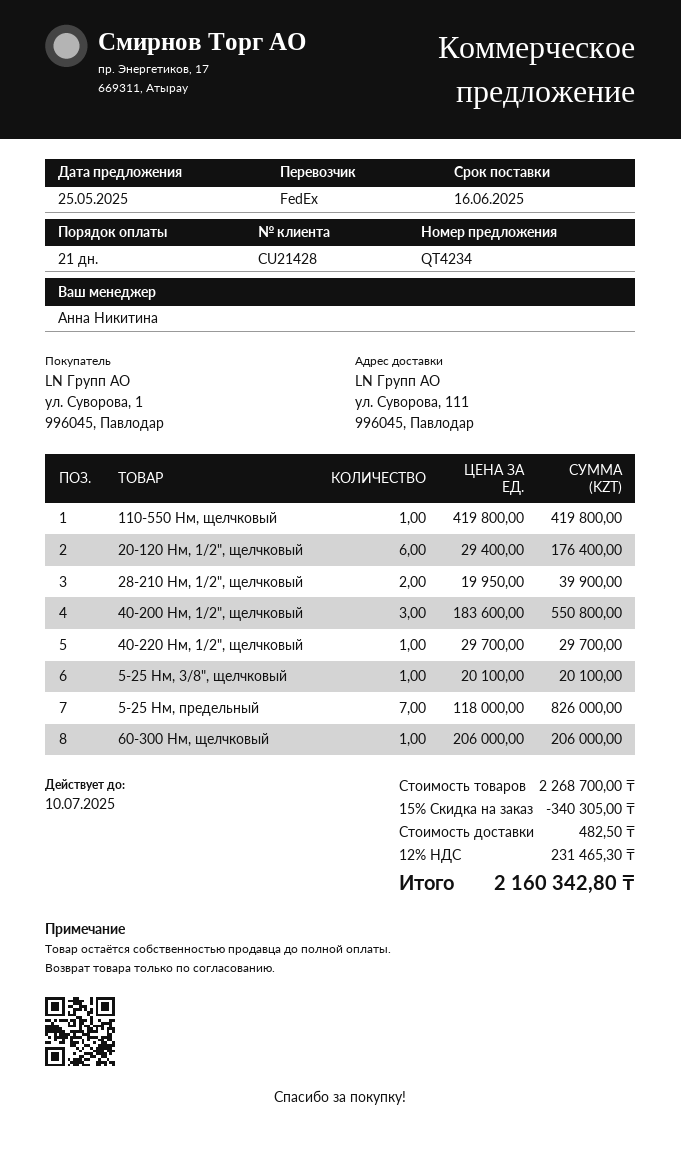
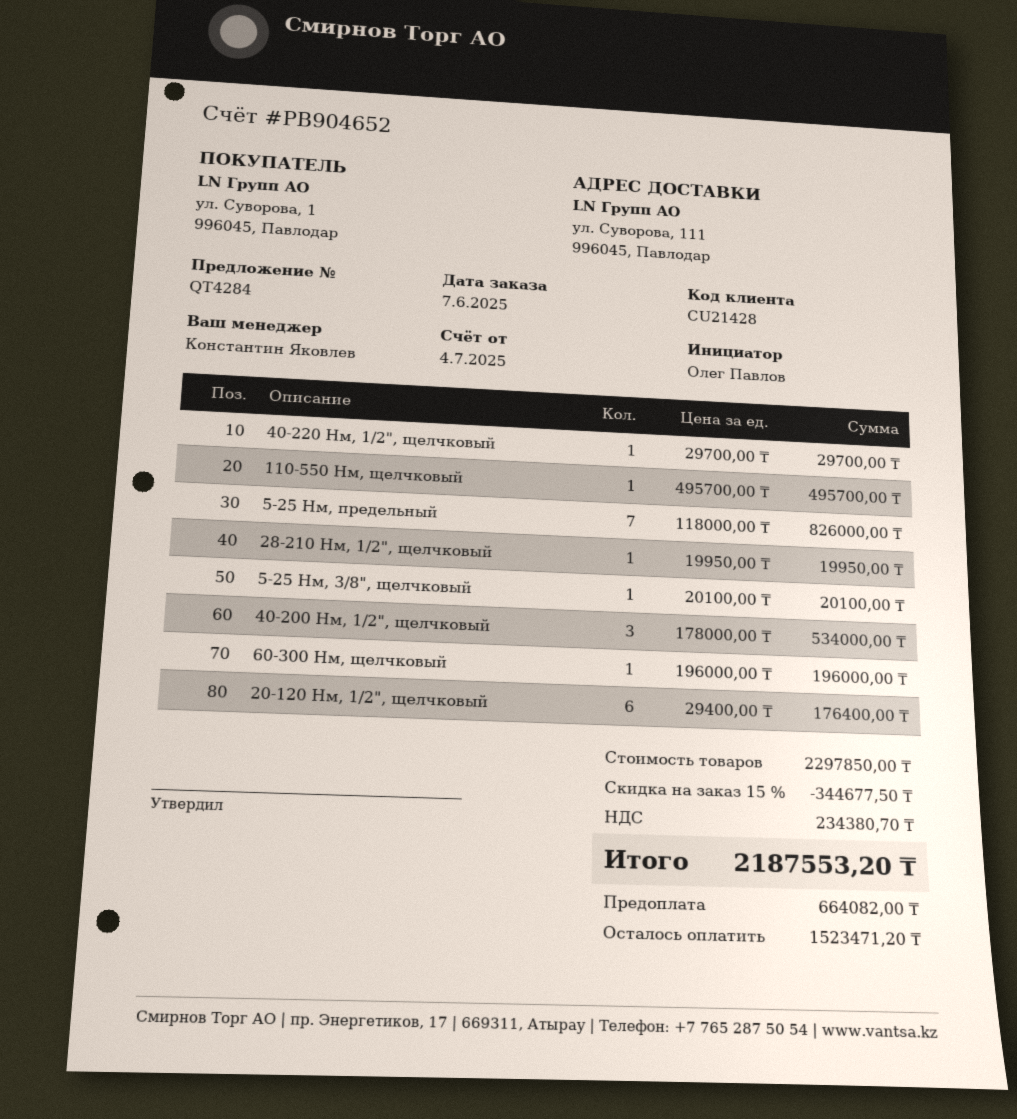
quote number: QT4234 -> QT4284
sales rep: Анна Никитина -> Константин Яковлев
110-550 Нм, щелчковый: 1 x 419800.00 = 419800.00 -> 1 x 495700.00 = 495700.00
28-210 Нм, 1/2", щелчковый: 2 x 19950.00 = 39900.00 -> 1 x 19950.00 = 19950.00
40-200 Нм, 1/2", щелчковый: 3 x 183600.00 = 550800.00 -> 3 x 178000.00 = 534000.00
60-300 Нм, щелчковый: 1 x 206000.00 = 206000.00 -> 1 x 196000.00 = 196000.00
subtotal: 2268700.00 -> 2297850.00
discount: 15% = 340305.00 -> 15% = 344677.50
shipping: 482.50 -> none
tax: 231465.30 -> 234380.70
total: 2160342.80 -> 2187553.20

